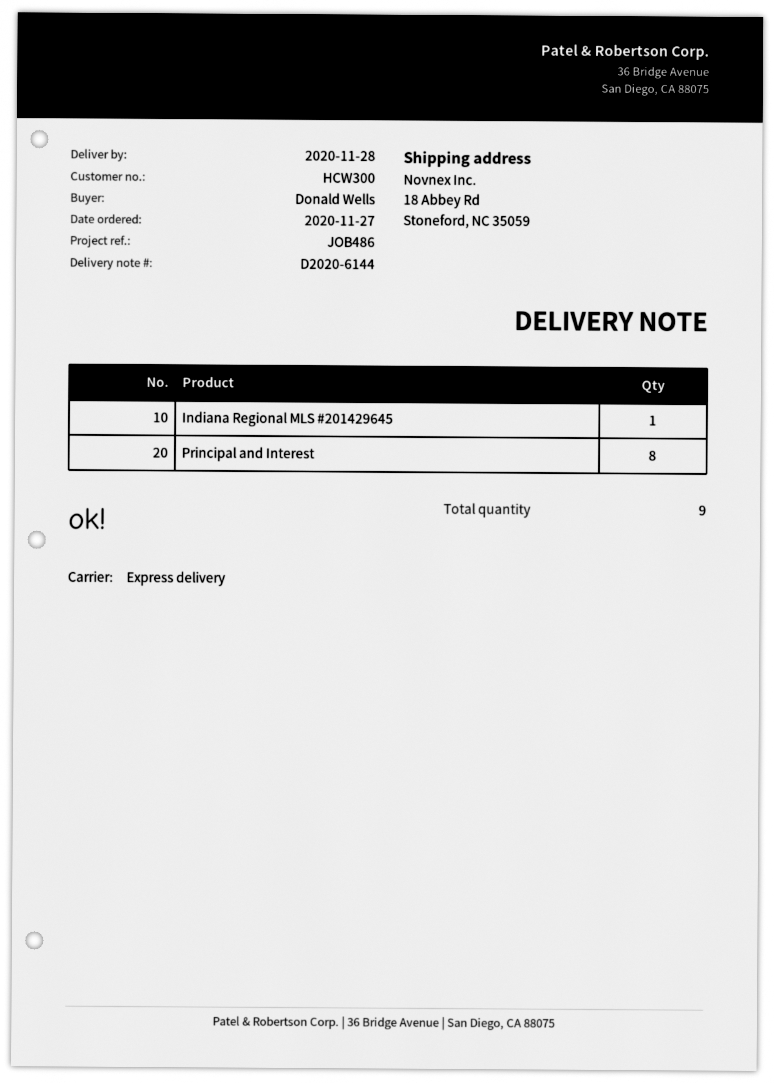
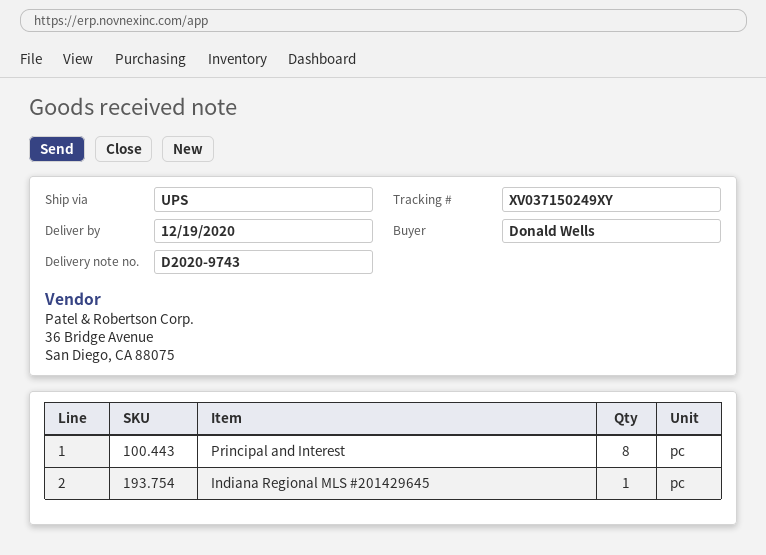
delivery note number: D2020-6144 -> D2020-9743
delivery date: 2020-11-28 -> 2020-12-19
shipping method: express -> UPS

